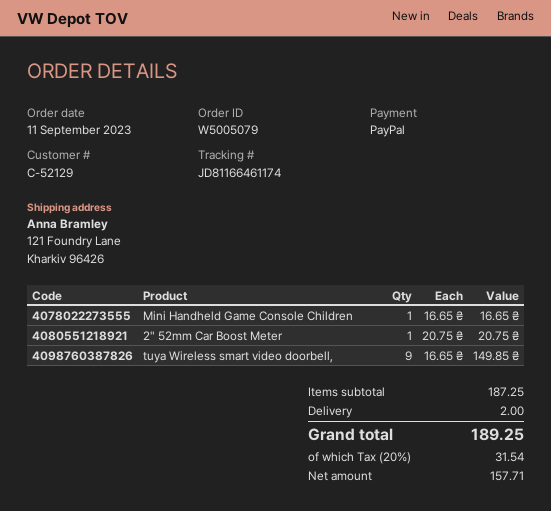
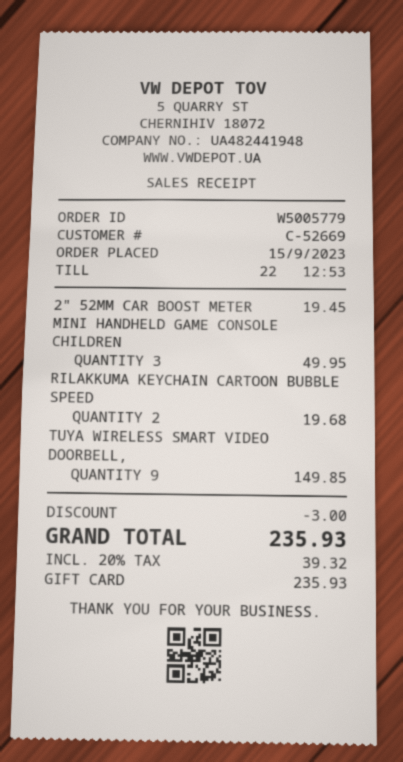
order number: W5005079 -> W5005779
order date: 2023-09-11 -> 2023-09-15
customer number: C-52129 -> C-52669
payment method: PayPal -> gift card
Mini Handheld Game Console Children: 1 for 16.65 -> 3 for 49.95
2" 52mm Car Boost Meter: 1 for 20.75 -> 1 for 19.45
RILAKKUMA KEYCHAIN CARTOON BUBBLE SPEED: none -> 2 for 19.68
discount: none -> 3.00
shipping: 2.00 -> none
tax: 20% = 31.54 -> 20% = 39.32
total: 189.25 -> 235.93

